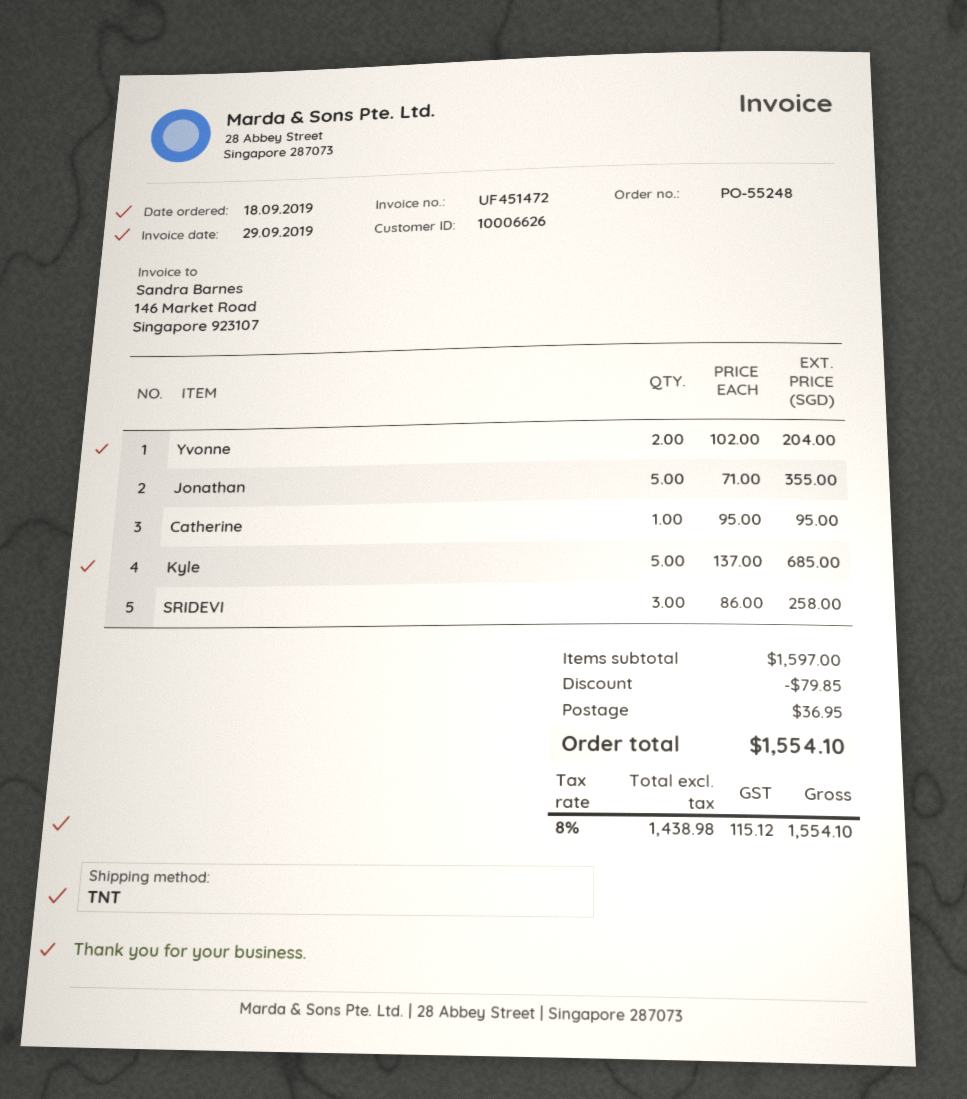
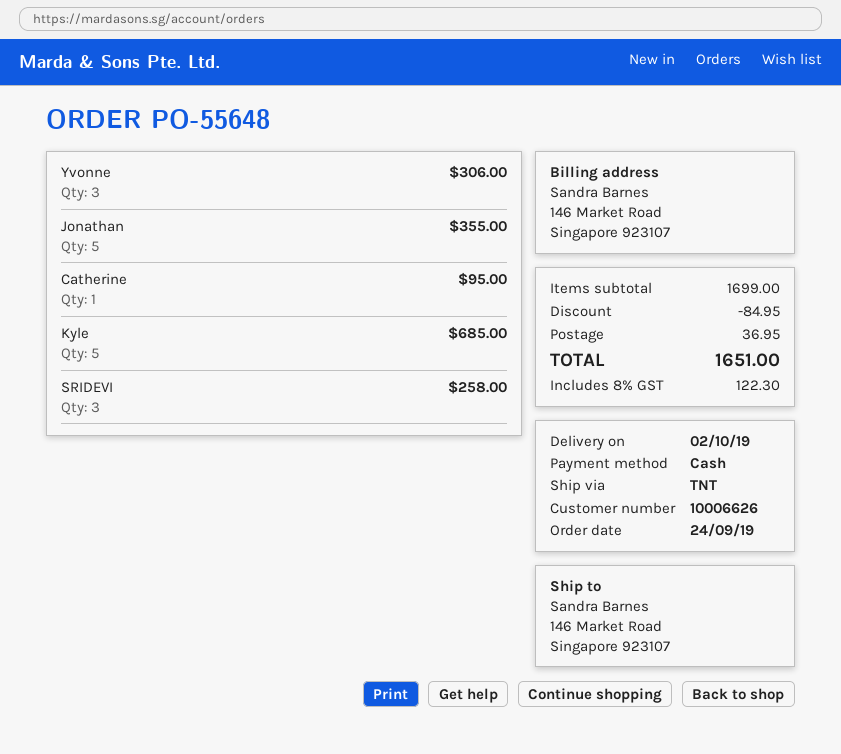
order number: PO-55248 -> PO-55648
order date: 2019-09-18 -> 2019-09-24
Yvonne: 2 for 204.00 -> 3 for 306.00
subtotal: 1597.00 -> 1699.00
discount: 79.85 -> 84.95
tax: 8% = 115.12 -> 8% = 122.30
total: 1554.10 -> 1651.00

